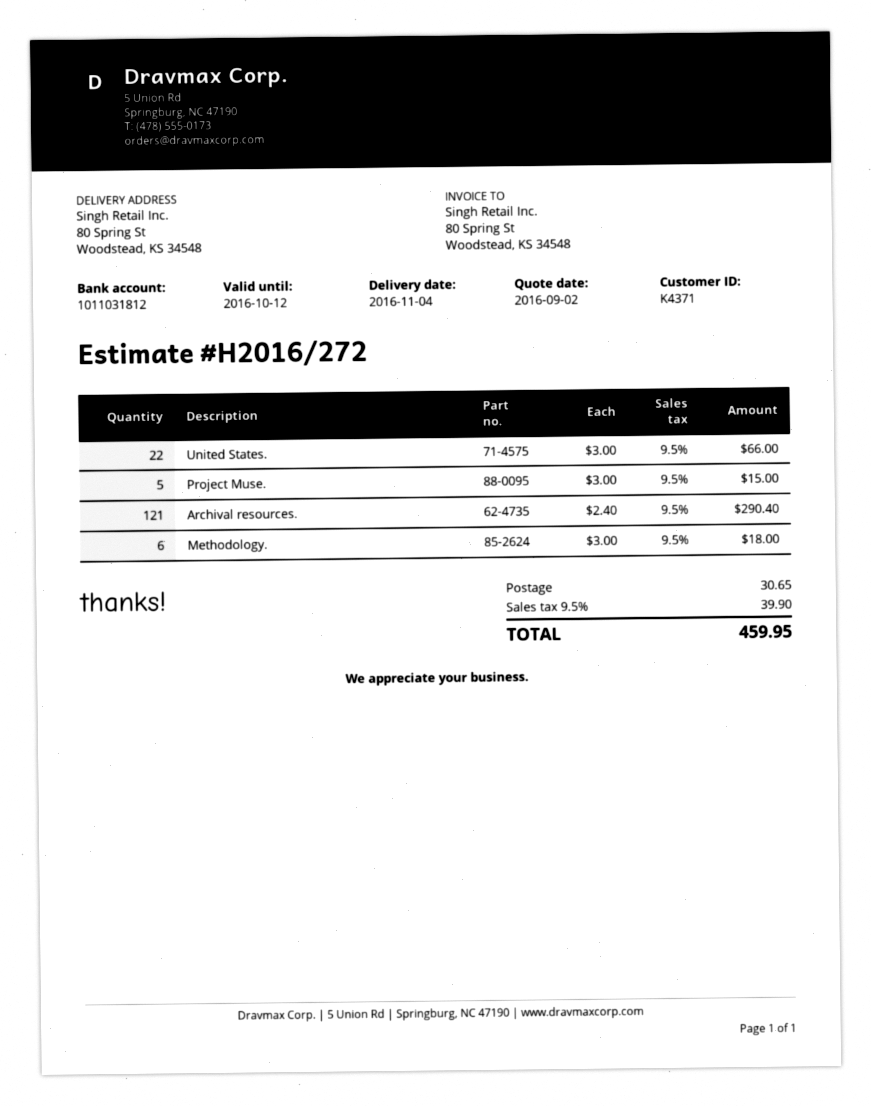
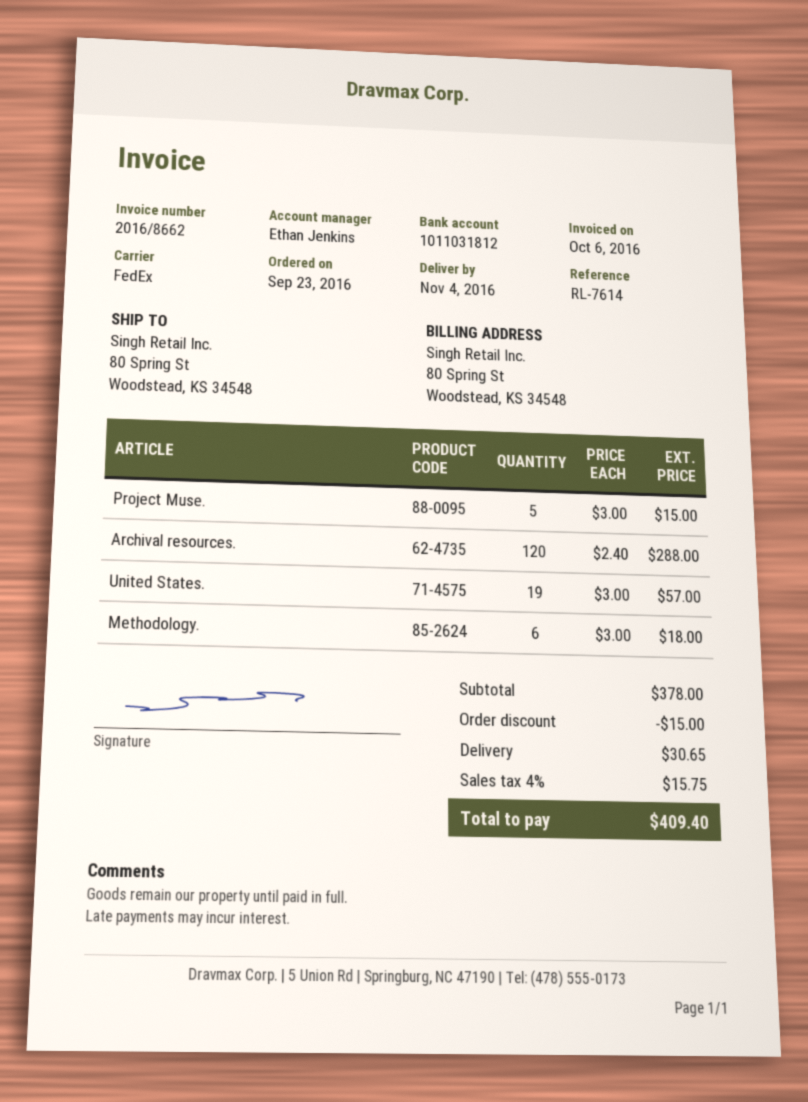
United States.: 22 x 3.00 = 66.00 -> 19 x 3.00 = 57.00
Archival resources.: 121 x 2.40 = 290.40 -> 120 x 2.40 = 288.00
discount: none -> 15.00
tax: 9.5% = 39.90 -> 4% = 15.75
total: 459.95 -> 409.40

